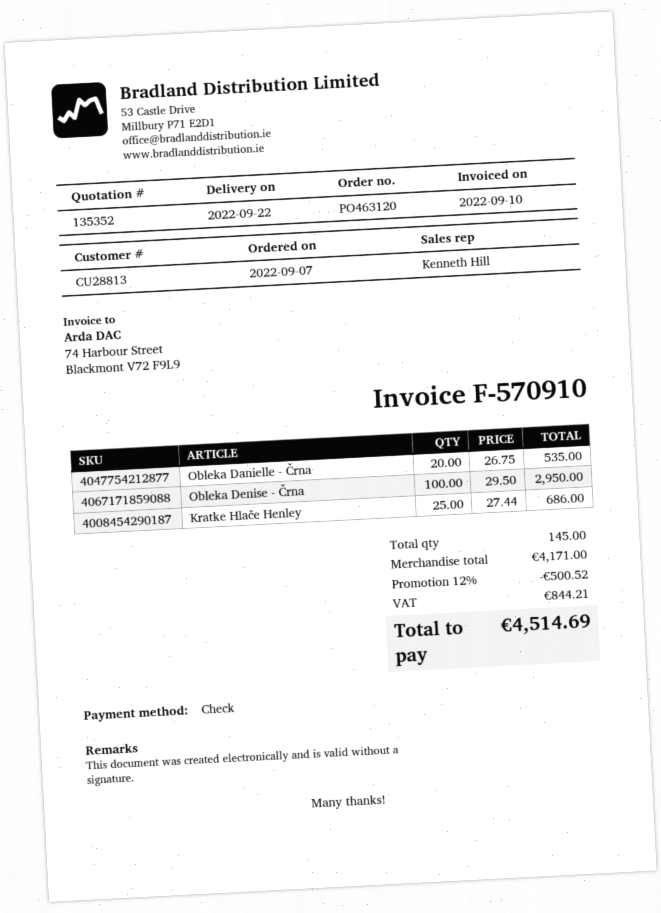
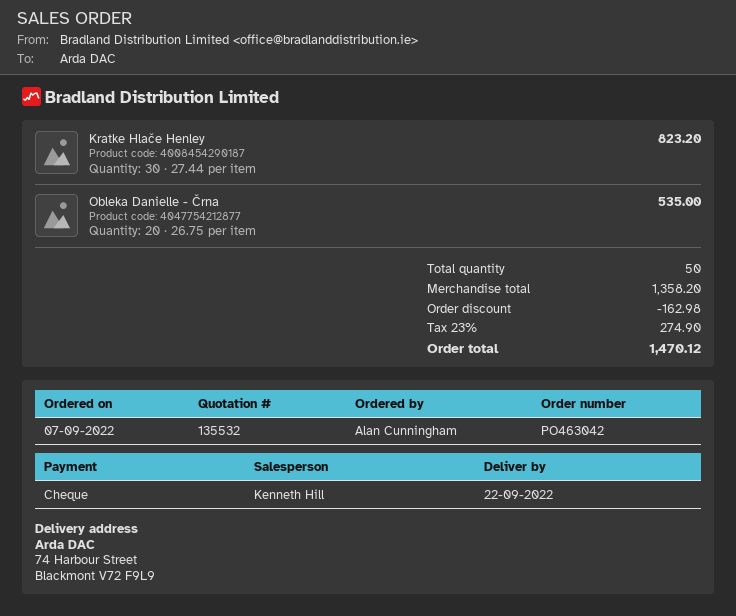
quote number: 135352 -> 135532
order number: PO463120 -> PO463042
Obleka Denise - Črna: 100 x 29.50 = 2950.00 -> none
Kratke Hlače Henley: 25 x 27.44 = 686.00 -> 30 x 27.44 = 823.20
total quantity: 145 -> 50
subtotal: 4171.00 -> 1358.20
discount: 500.52 -> 162.98
tax: 844.21 -> 274.90
total: 4514.69 -> 1470.12

